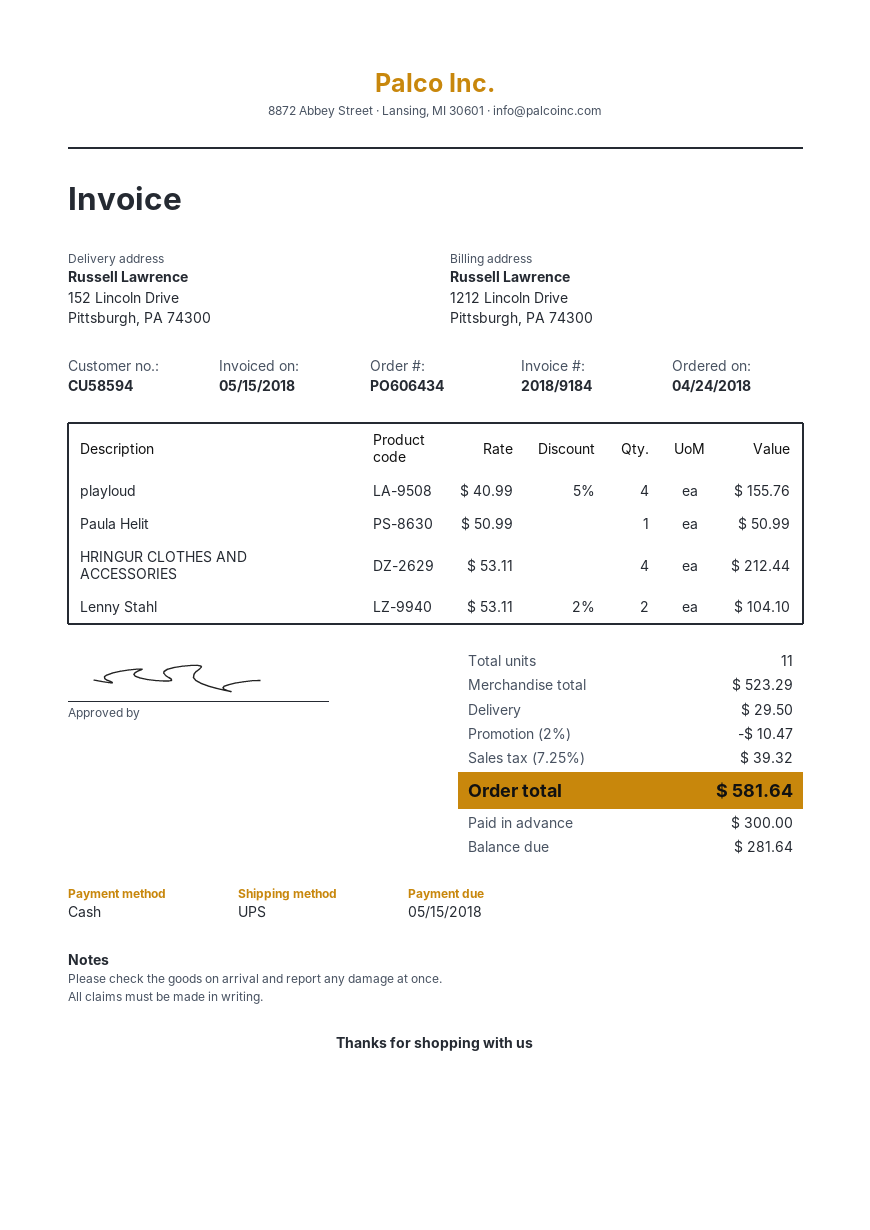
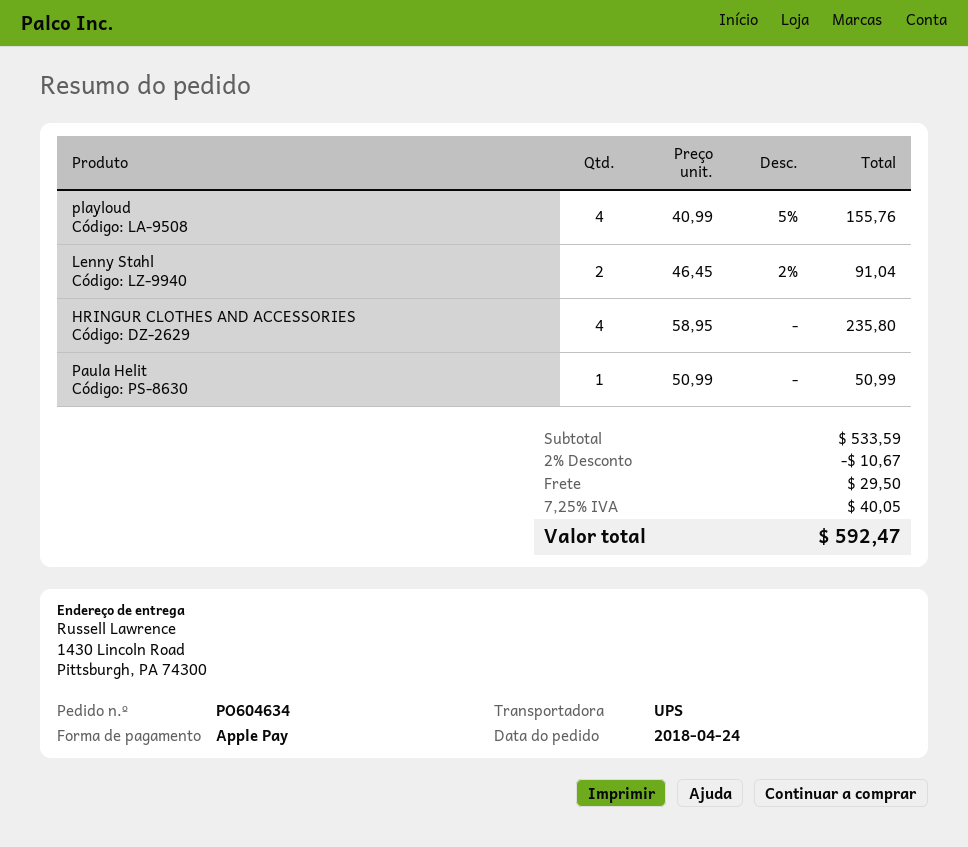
order number: PO606434 -> PO604634
payment method: cash -> Apple Pay
ship to: 152 Lincoln Drive, Pittsburgh, PA 74300 -> 1430 Lincoln Road, Pittsburgh, PA 74300
HRINGUR CLOTHES AND ACCESSORIES: 4 x 53.11 = 212.44 -> 4 x 58.95 = 235.80
Lenny Stahl: 2 x 53.11 - 2% = 104.10 -> 2 x 46.45 - 2% = 91.04
subtotal: 523.29 -> 533.59
discount: 2% = 10.47 -> 2% = 10.67
tax: 7.25% = 39.32 -> 7.25% = 40.05
total: 581.64 -> 592.47

